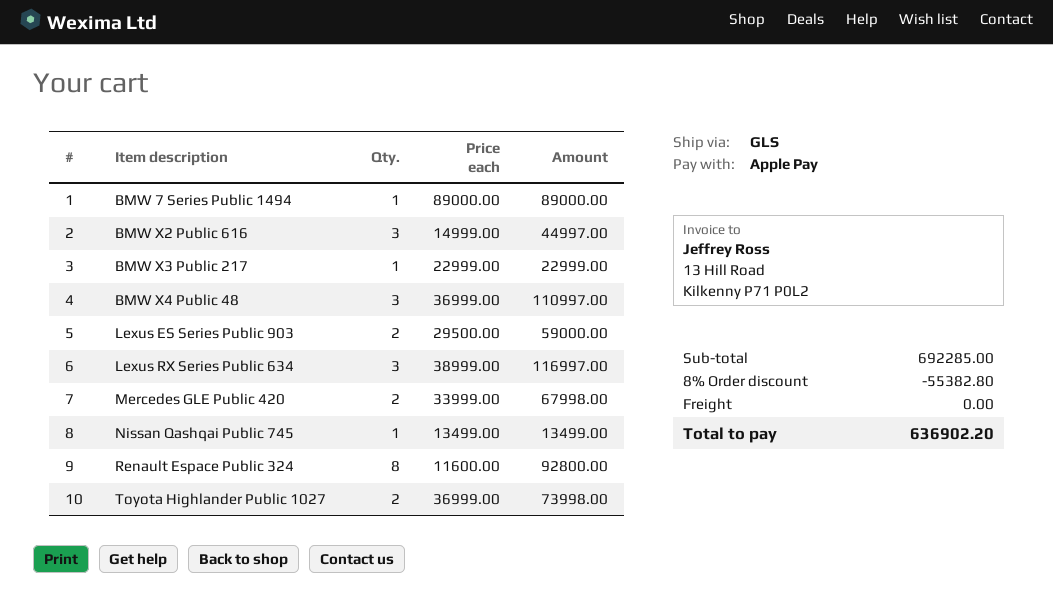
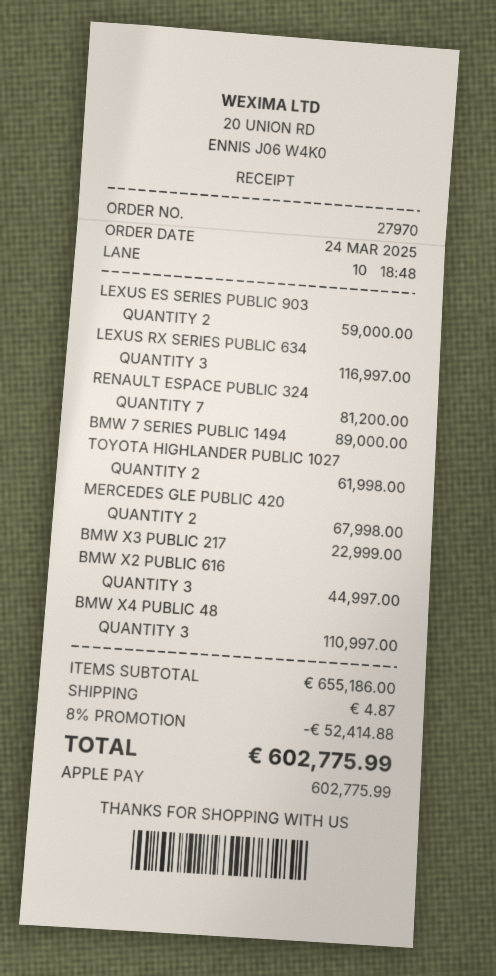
Nissan Qashqai Public 745: 1 for 13499.00 -> none
Renault Espace Public 324: 8 for 92800.00 -> 7 for 81200.00
Toyota Highlander Public 1027: 2 for 73998.00 -> 2 for 61998.00
subtotal: 692285.00 -> 655186.00
discount: 8% = 55382.80 -> 8% = 52414.88
shipping: 0.00 -> 4.87
total: 636902.20 -> 602775.99

